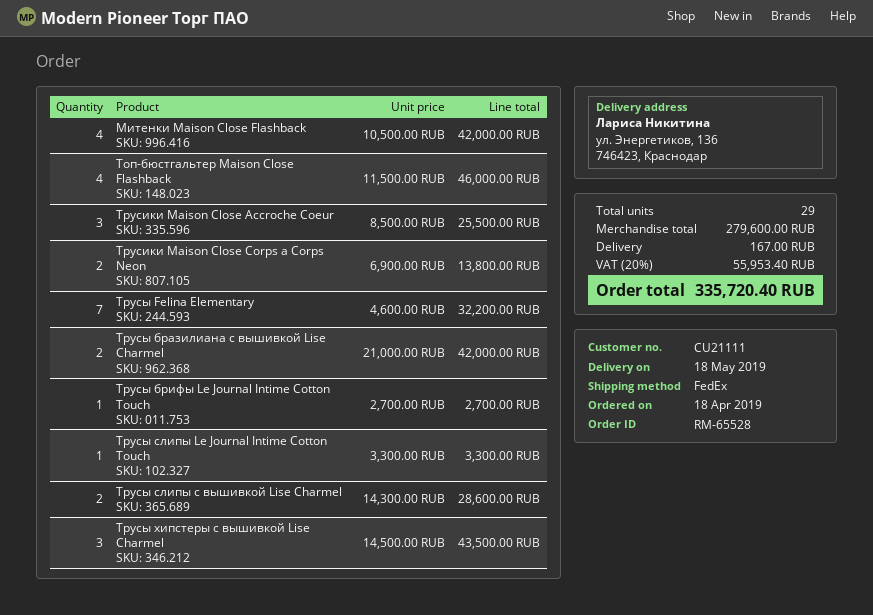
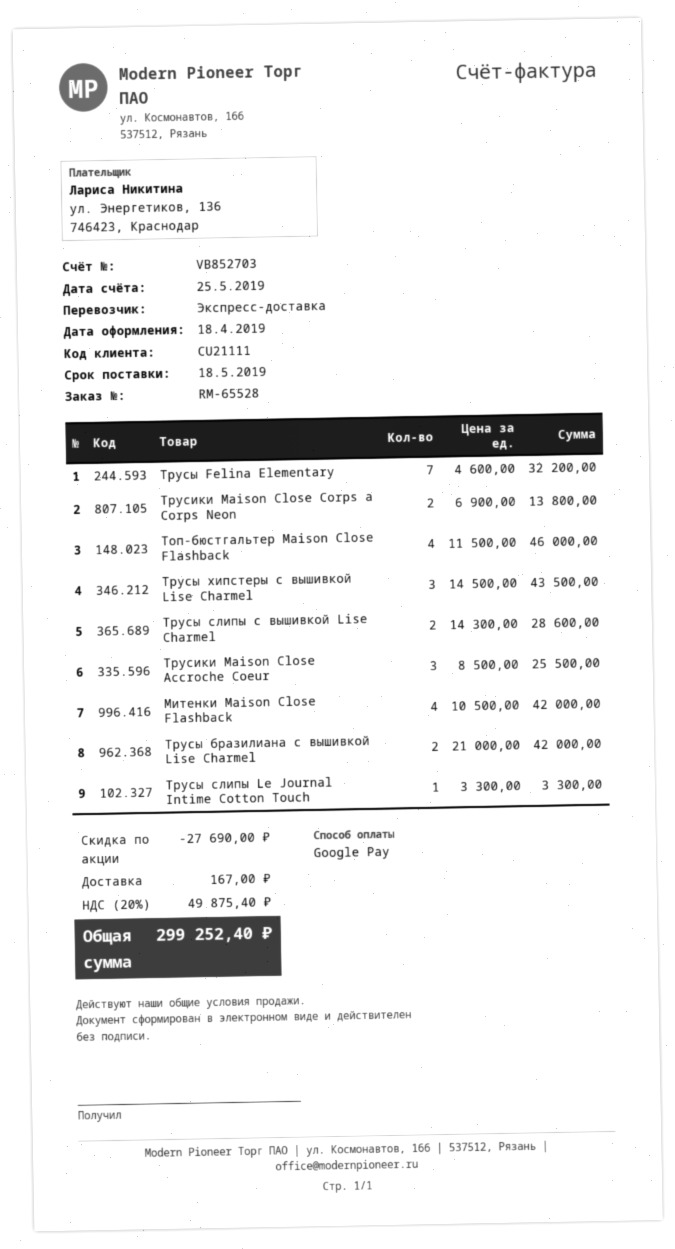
shipping method: FedEx -> express
Трусы брифы Le Journal Intime Cotton Touch: 1 x 2700.00 = 2700.00 -> none
discount: none -> 27690.00
tax: 20% = 55953.40 -> 20% = 49875.40
total: 335720.40 -> 299252.40

